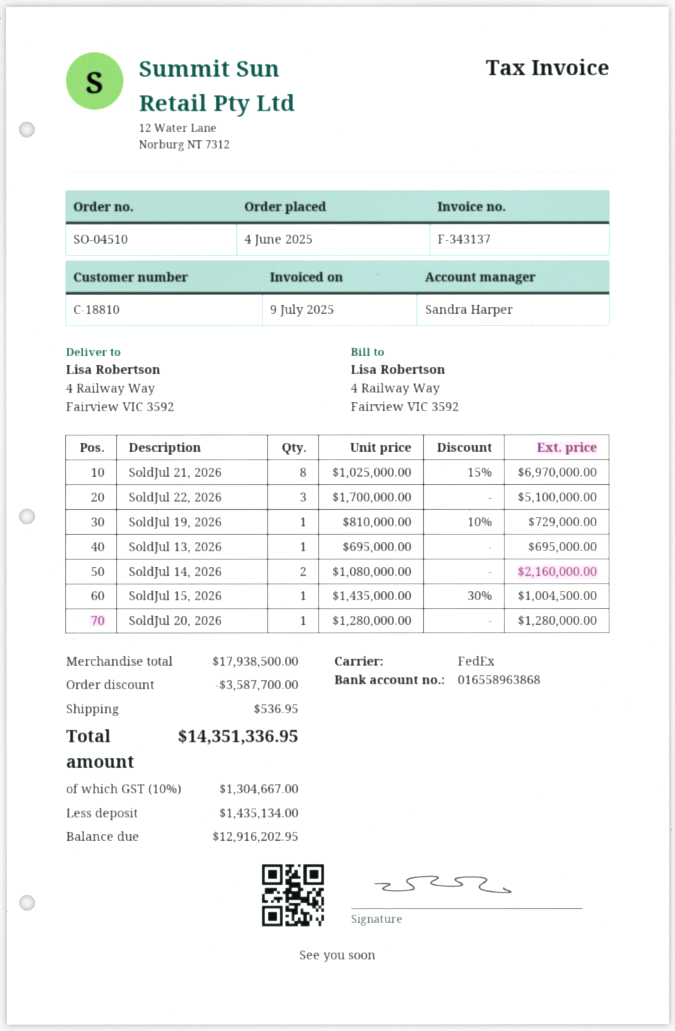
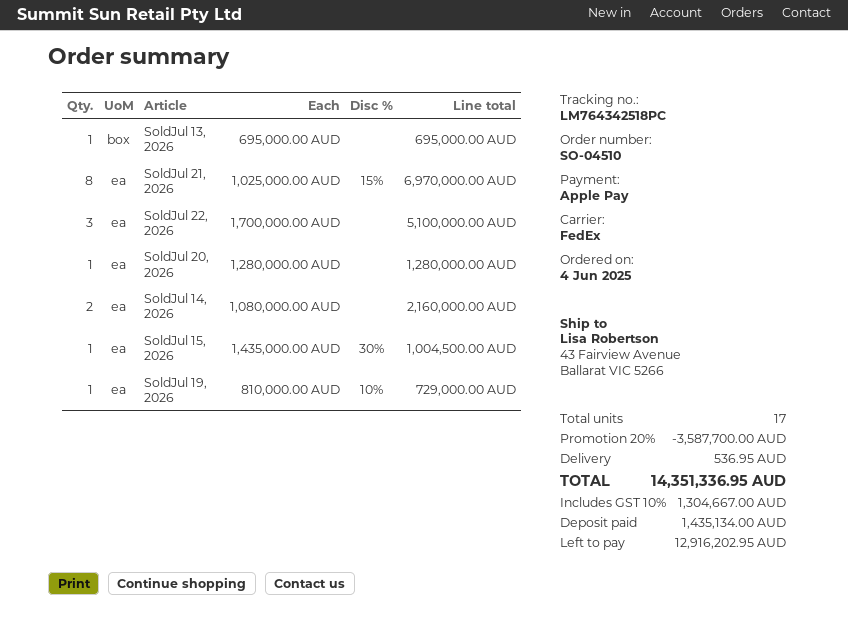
ship to: 4 Railway Way, Fairview VIC 3592 -> 43 Fairview Avenue, Ballarat VIC 5266

